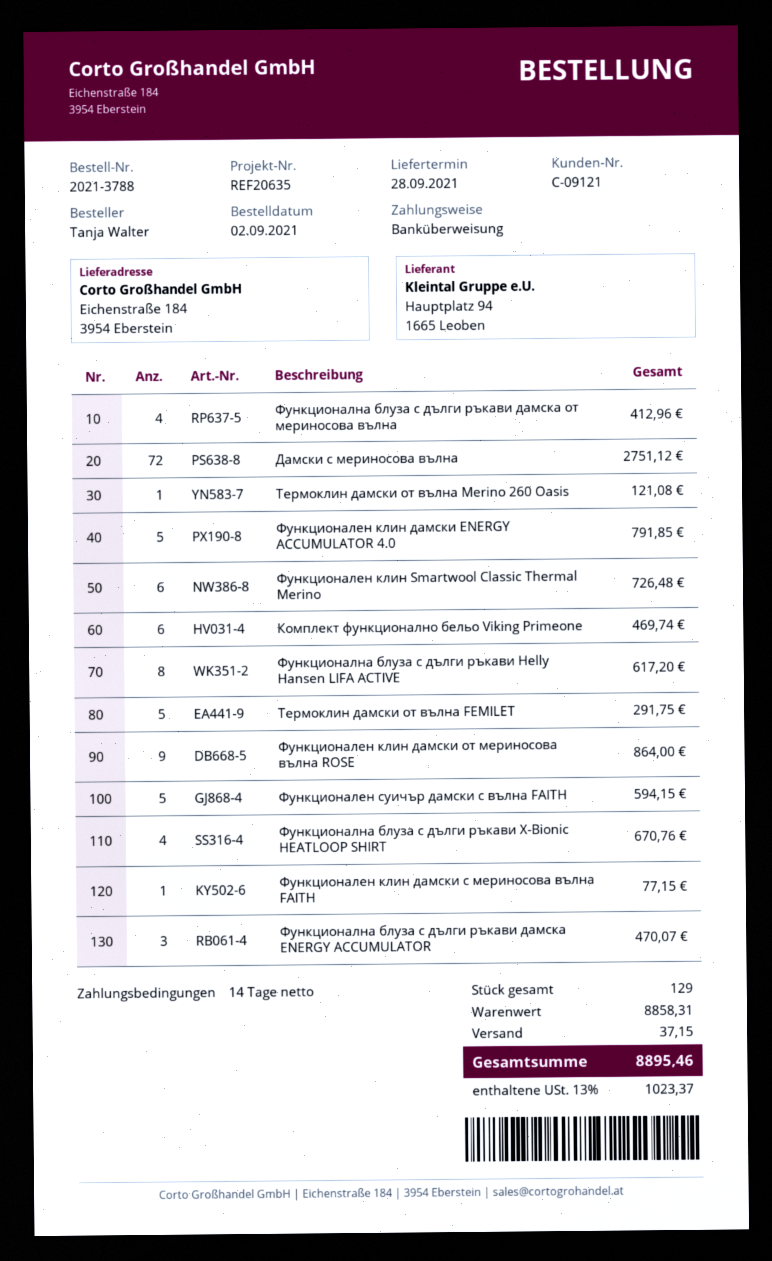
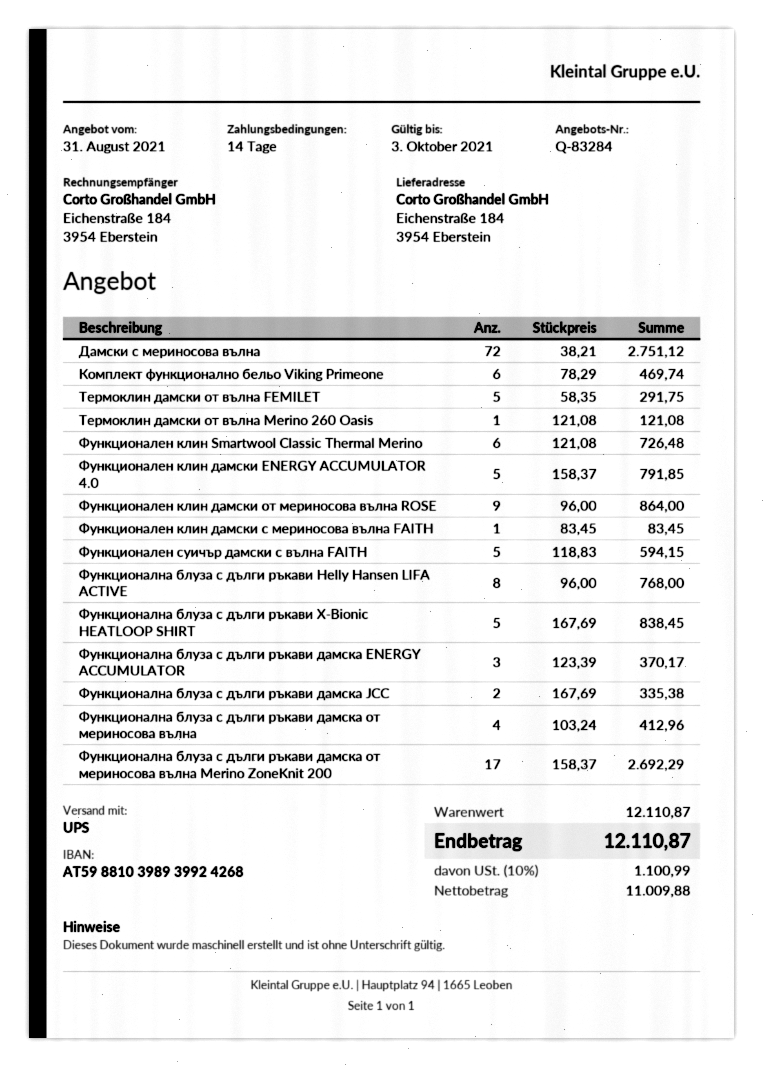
Функционална блуза с дълги ръкави Helly Hansen LIFA ACTIVE: 8 for 617.20 -> 8 for 768.00
Функционална блуза с дълги ръкави X-Bionic HEATLOOP SHIRT: 4 for 670.76 -> 5 for 838.45
Функционален клин дамски с мериносова вълна FAITH: 1 for 77.15 -> 1 for 83.45
Функционална блуза с дълги ръкави дамска ENERGY ACCUMULATOR: 3 for 470.07 -> 3 for 370.17
Функционална блуза с дълги ръкави дамска JCC: none -> 2 for 335.38
Функционална блуза с дълги ръкави дамска от мериносова вълна Merino ZoneKnit 200: none -> 17 for 2692.29
subtotal: 8858.31 -> 12110.87
shipping: 37.15 -> none
tax: 13% = 1023.37 -> 10% = 1100.99
total: 8895.46 -> 12110.87

